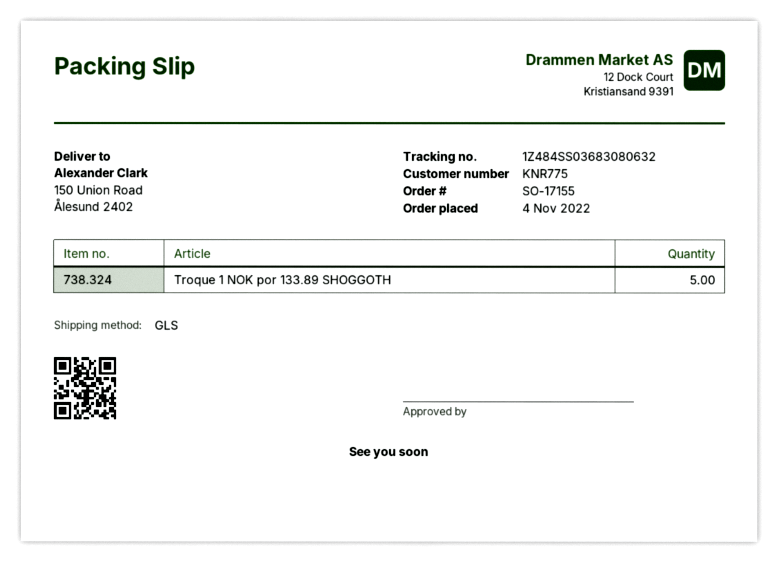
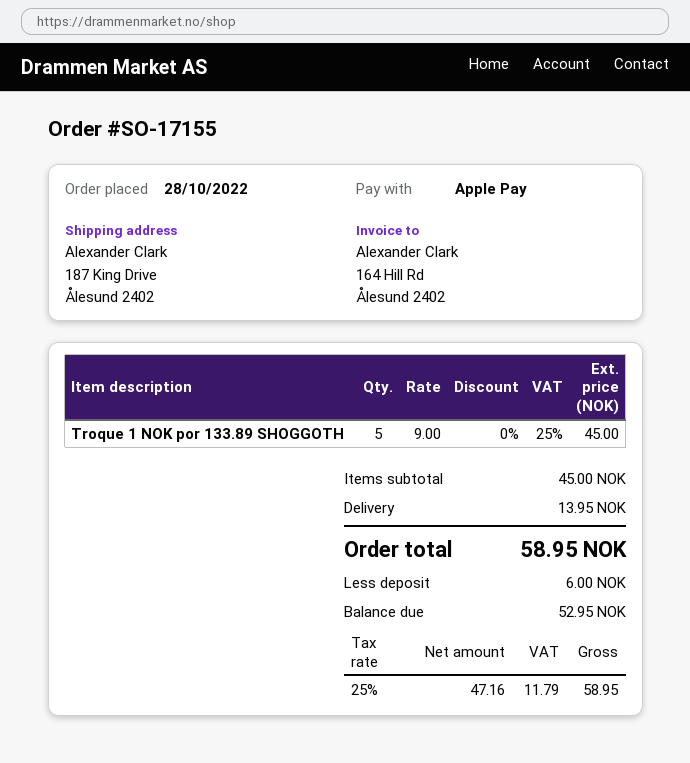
order date: 2022-11-04 -> 2022-10-28
ship to: 150 Union Road, Ålesund 2402 -> 187 King Drive, Ålesund 2402

